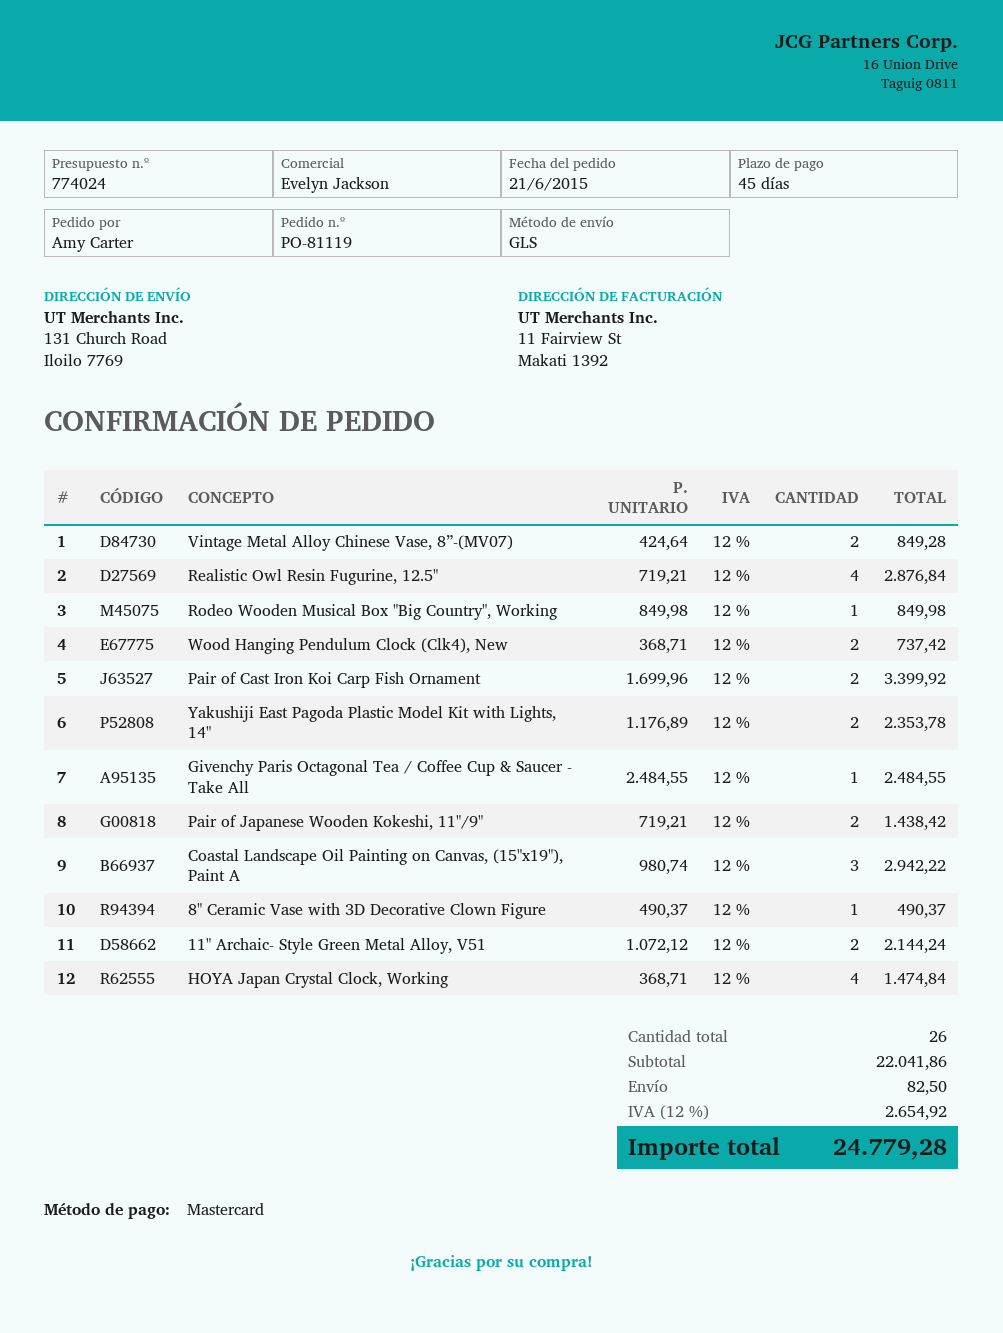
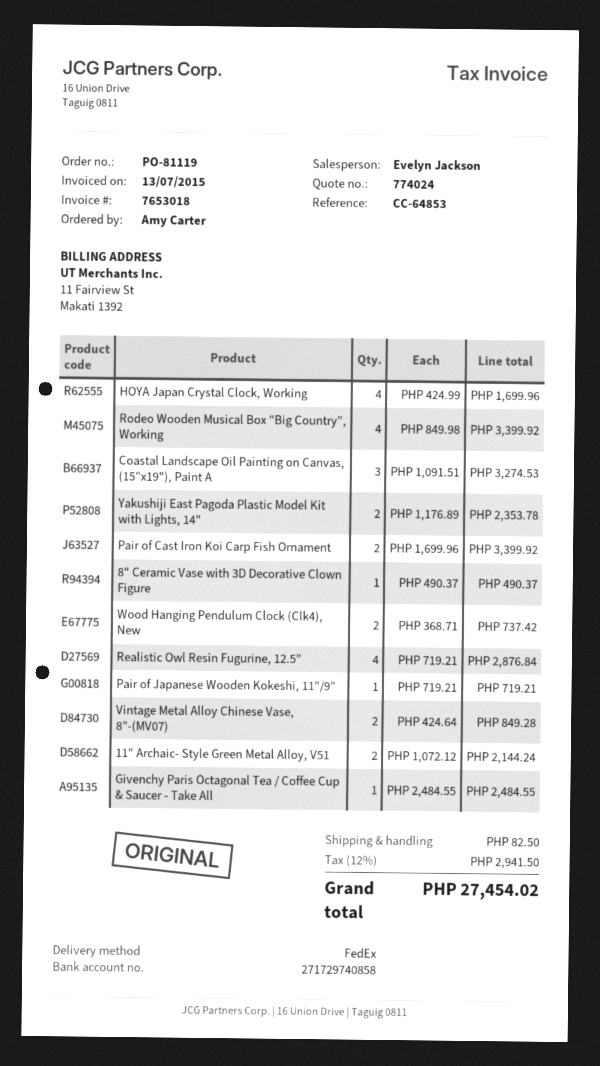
shipping method: GLS -> FedEx
Rodeo Wooden Musical Box "Big Country", Working: 1 x 849.98 = 849.98 -> 4 x 849.98 = 3399.92
Pair of Japanese Wooden Kokeshi, 11"/9": 2 x 719.21 = 1438.42 -> 1 x 719.21 = 719.21
Coastal Landscape Oil Painting on Canvas, (15"x19"), Paint A: 3 x 980.74 = 2942.22 -> 3 x 1091.51 = 3274.53
HOYA Japan Crystal Clock, Working: 4 x 368.71 = 1474.84 -> 4 x 424.99 = 1699.96
tax: 12% = 2654.92 -> 12% = 2941.50
total: 24779.28 -> 27454.02

